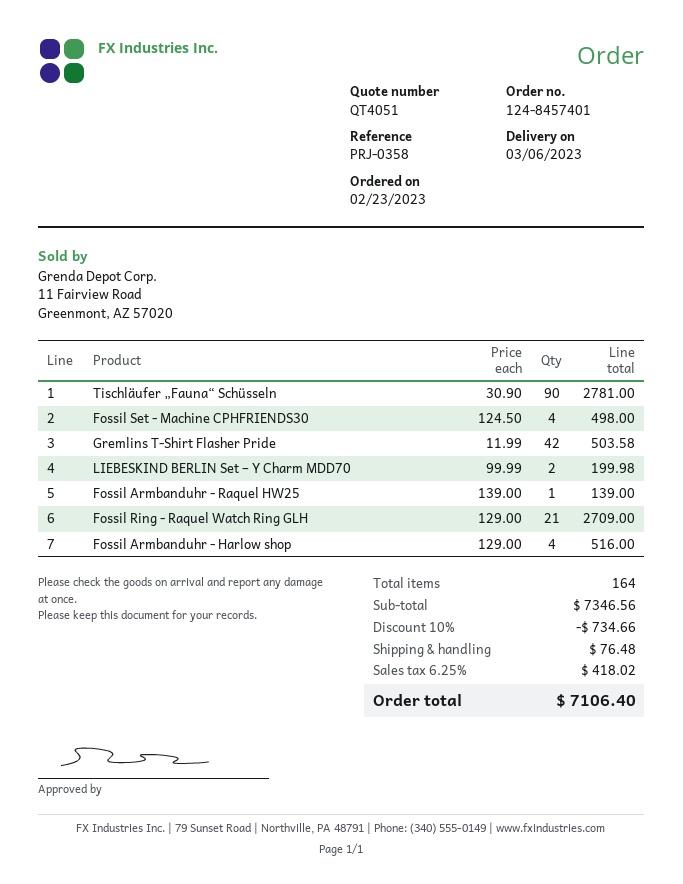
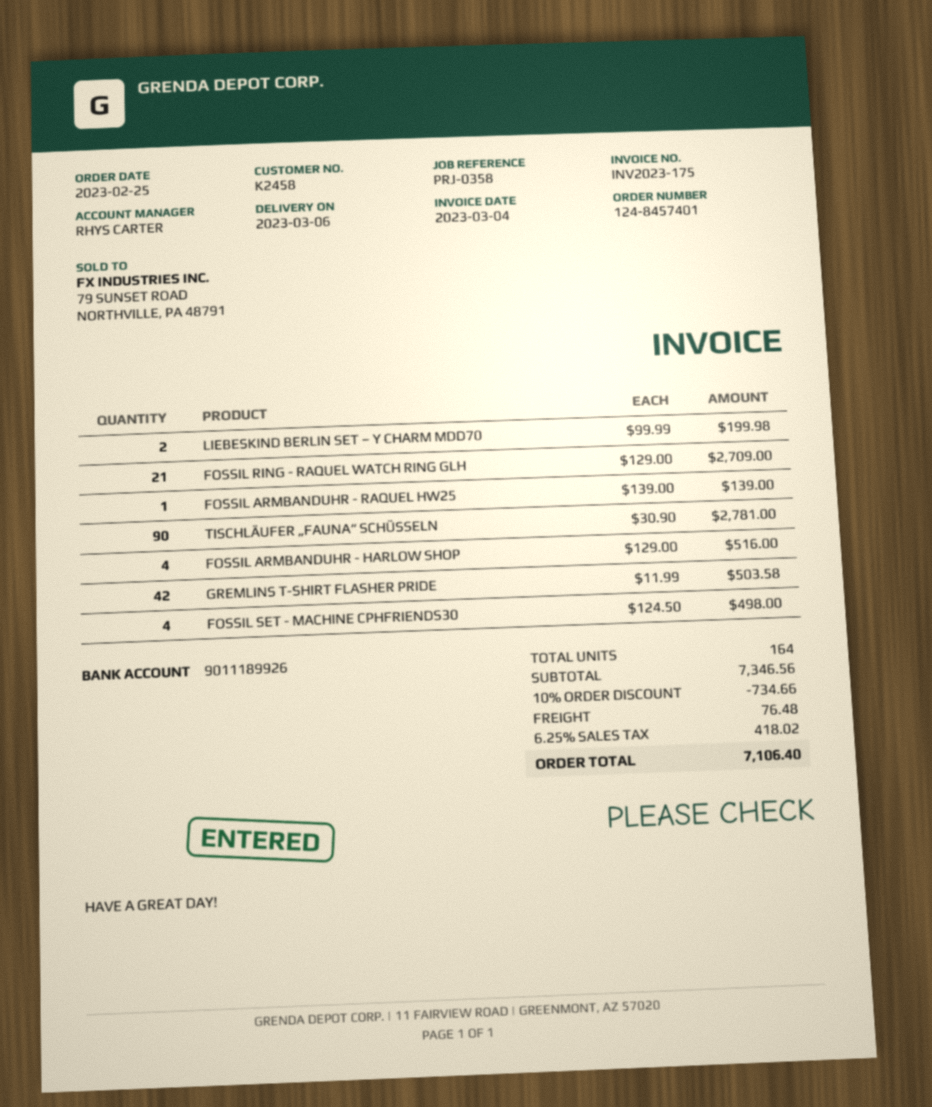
order date: 2023-02-23 -> 2023-02-25

